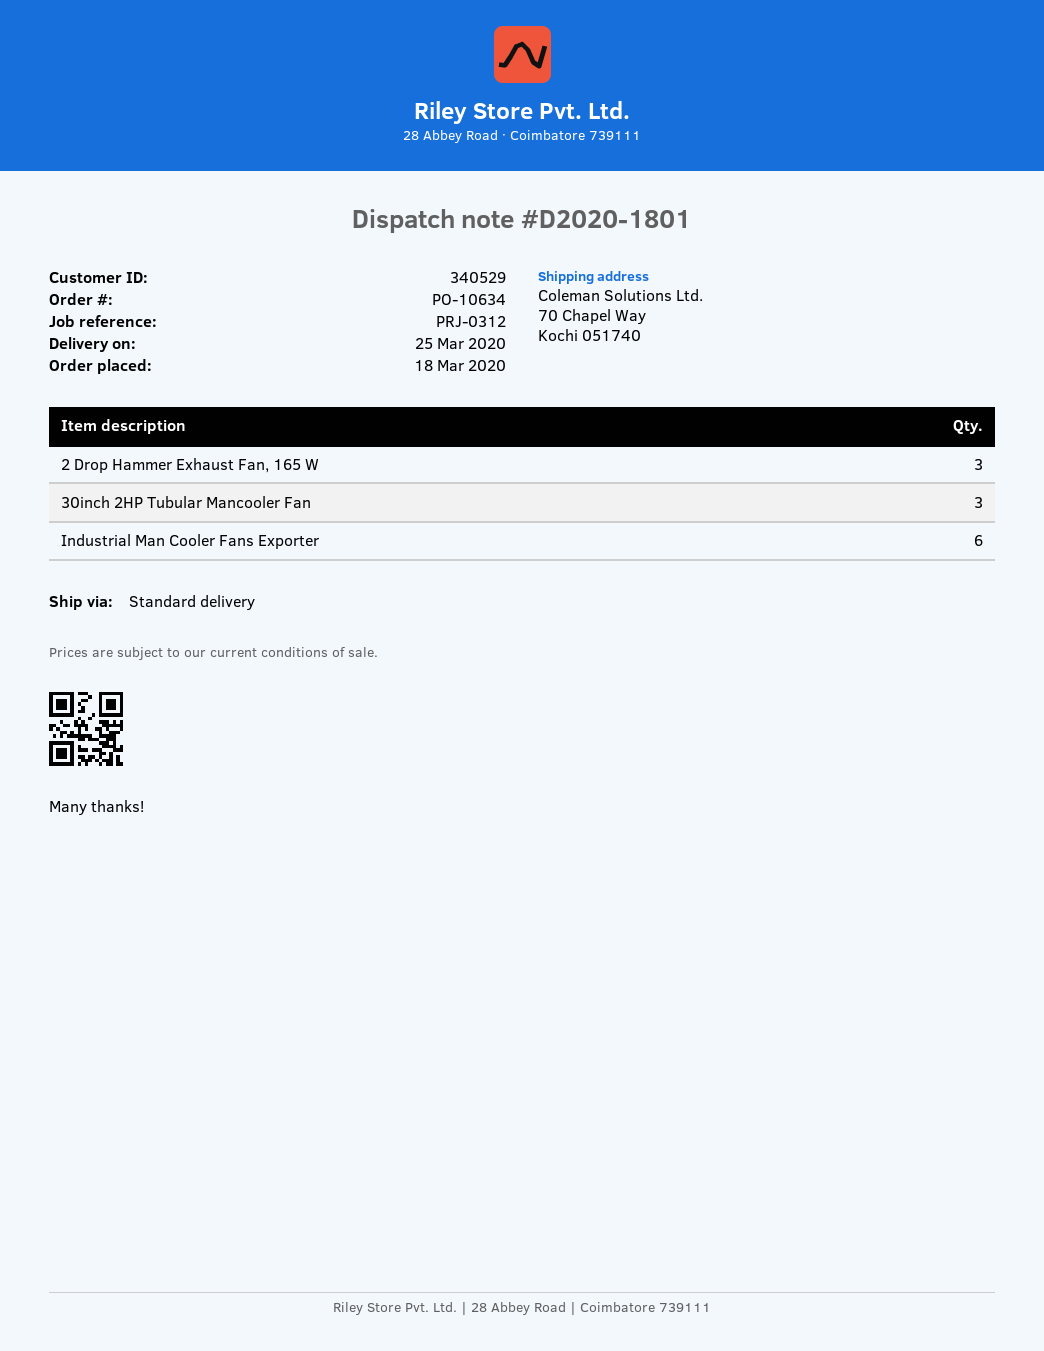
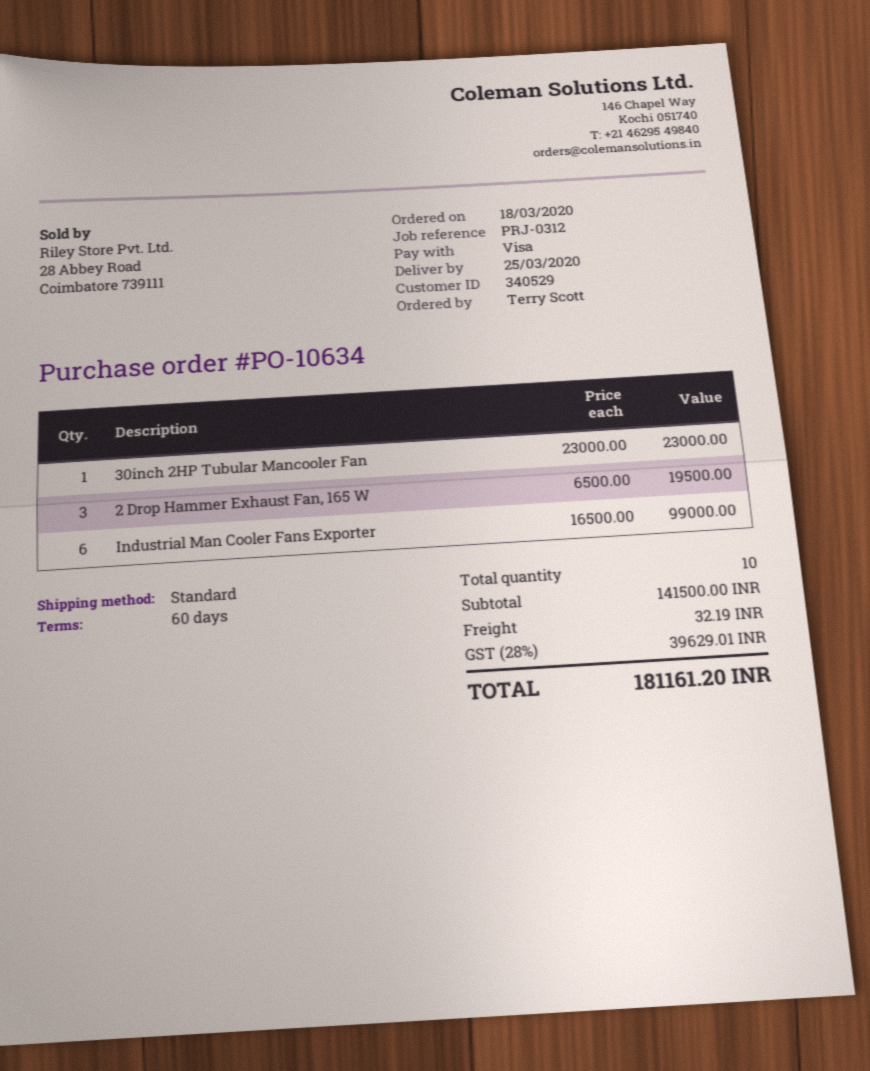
30inch 2HP Tubular Mancooler Fan: 3 -> 1

